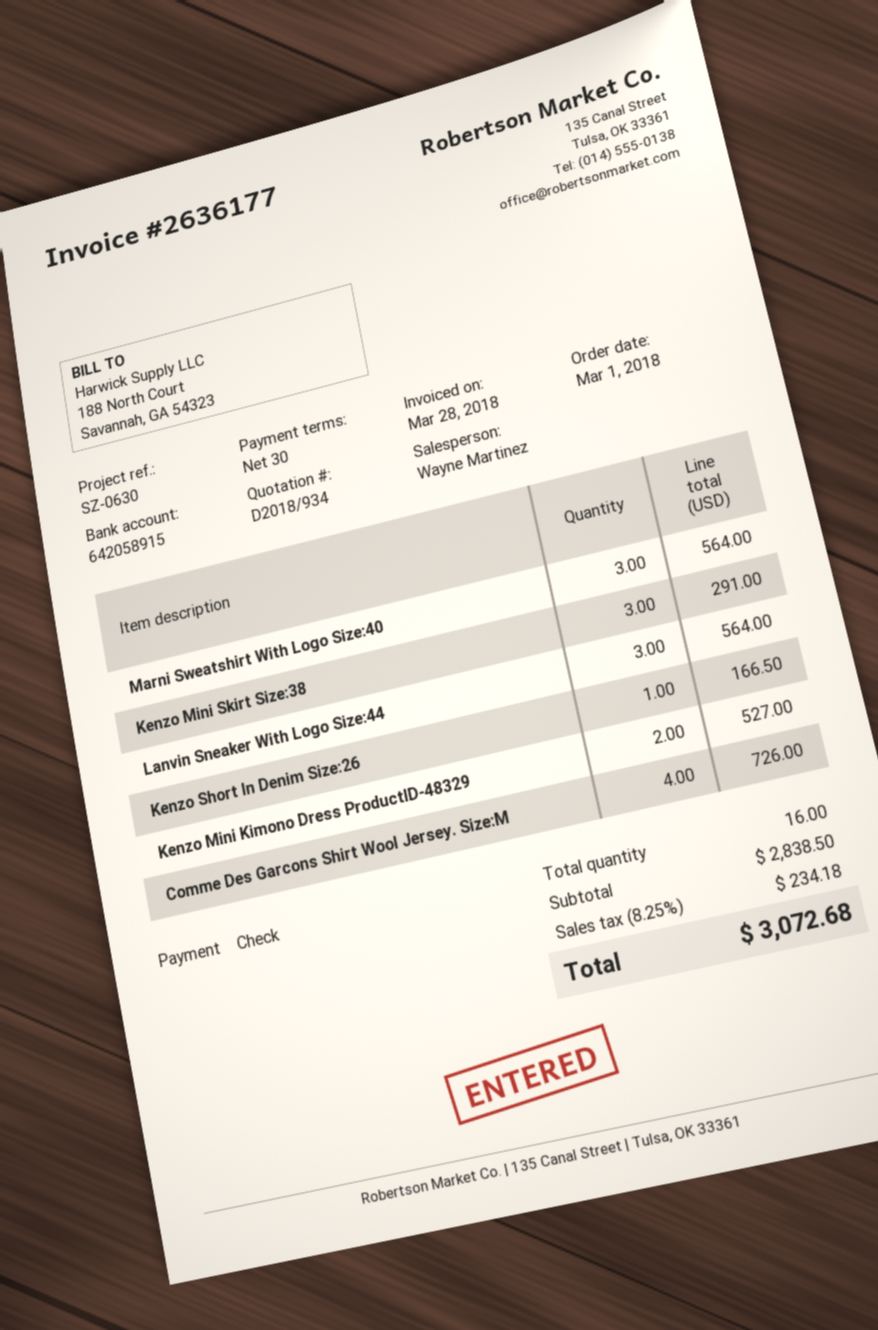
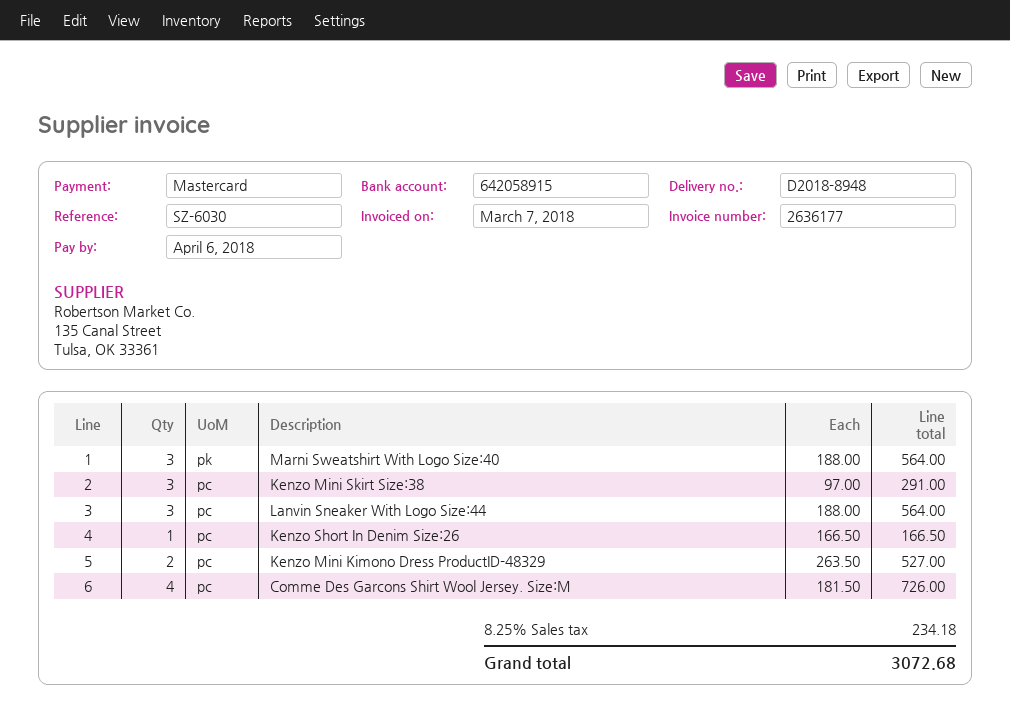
invoice date: 2018-03-28 -> 2018-03-07
reference: SZ-0630 -> SZ-6030
payment method: cheque -> Mastercard

